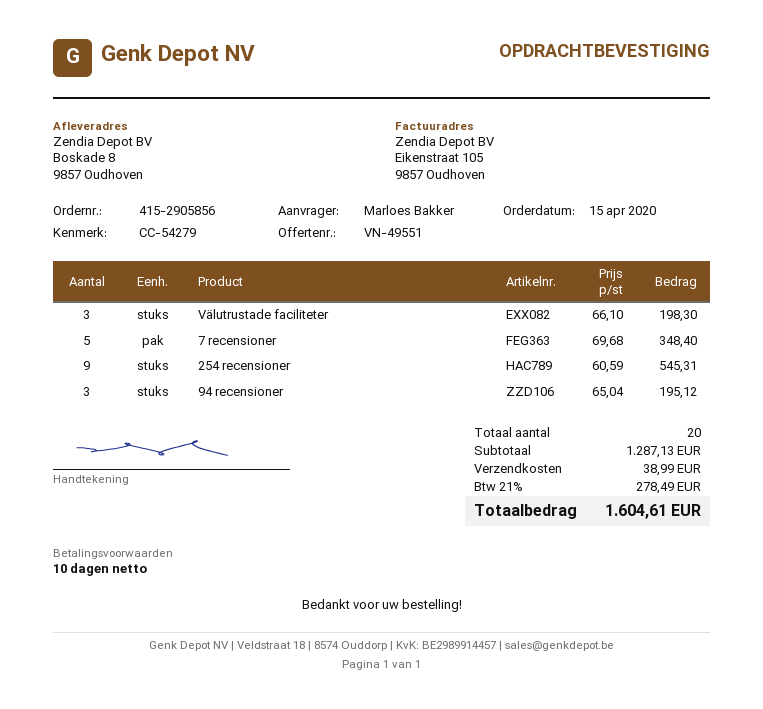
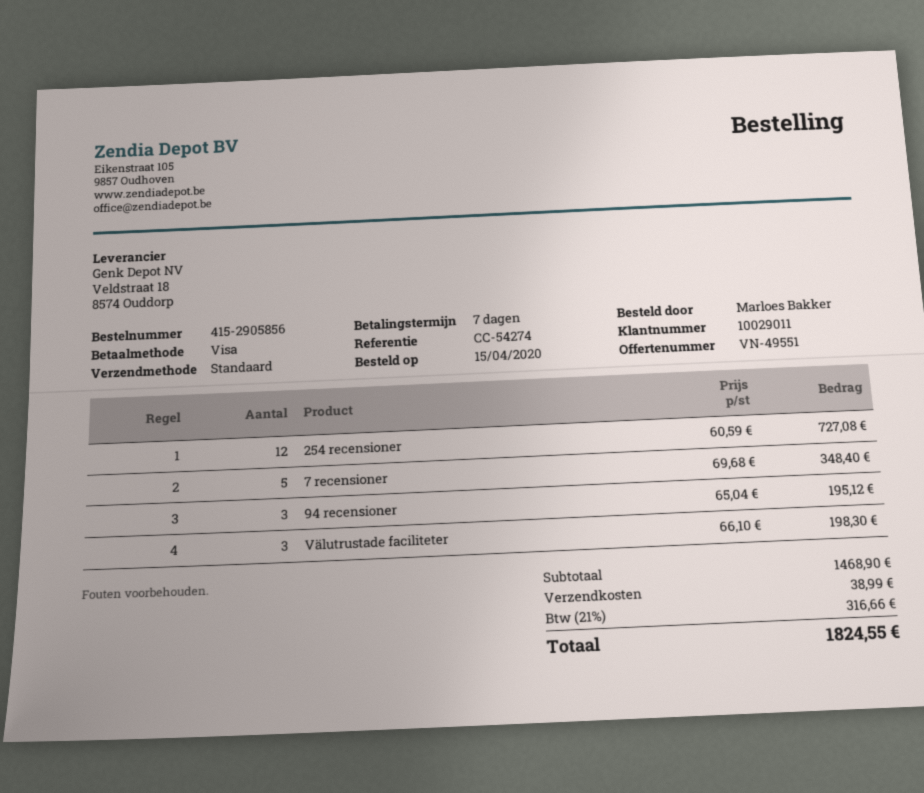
payment terms: 10 days -> 7 days
reference: CC-54279 -> CC-54274
254 recensioner: 9 x 60.59 = 545.31 -> 12 x 60.59 = 727.08
subtotal: 1287.13 -> 1468.90
tax: 21% = 278.49 -> 21% = 316.66
total: 1604.61 -> 1824.55

